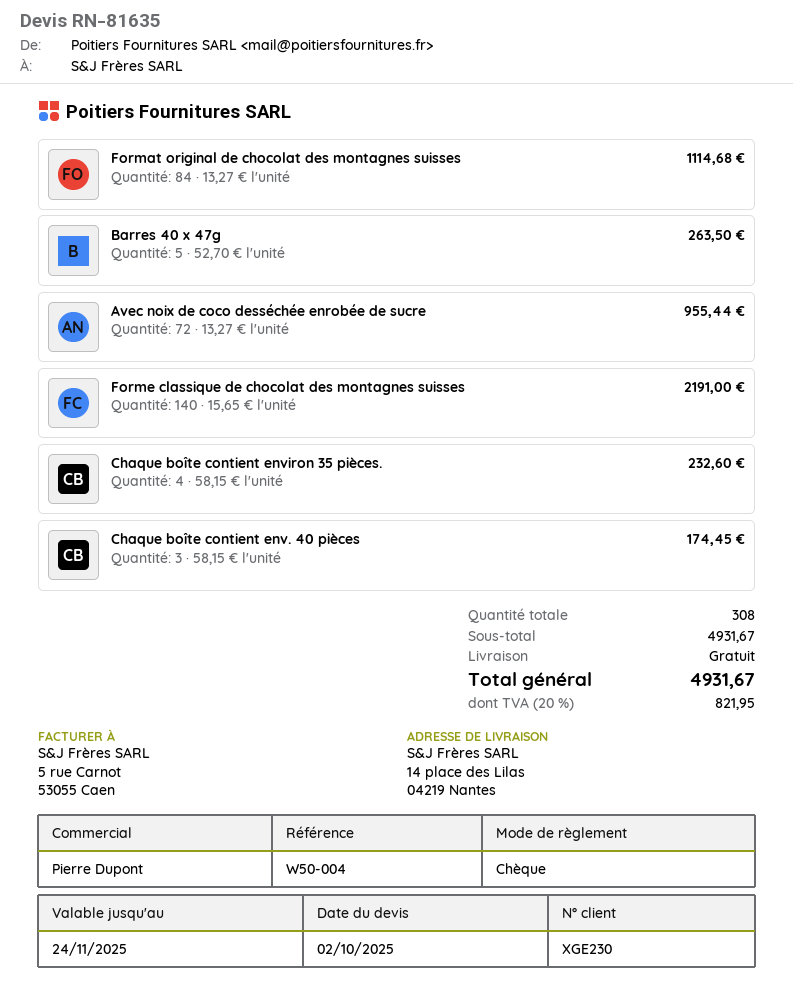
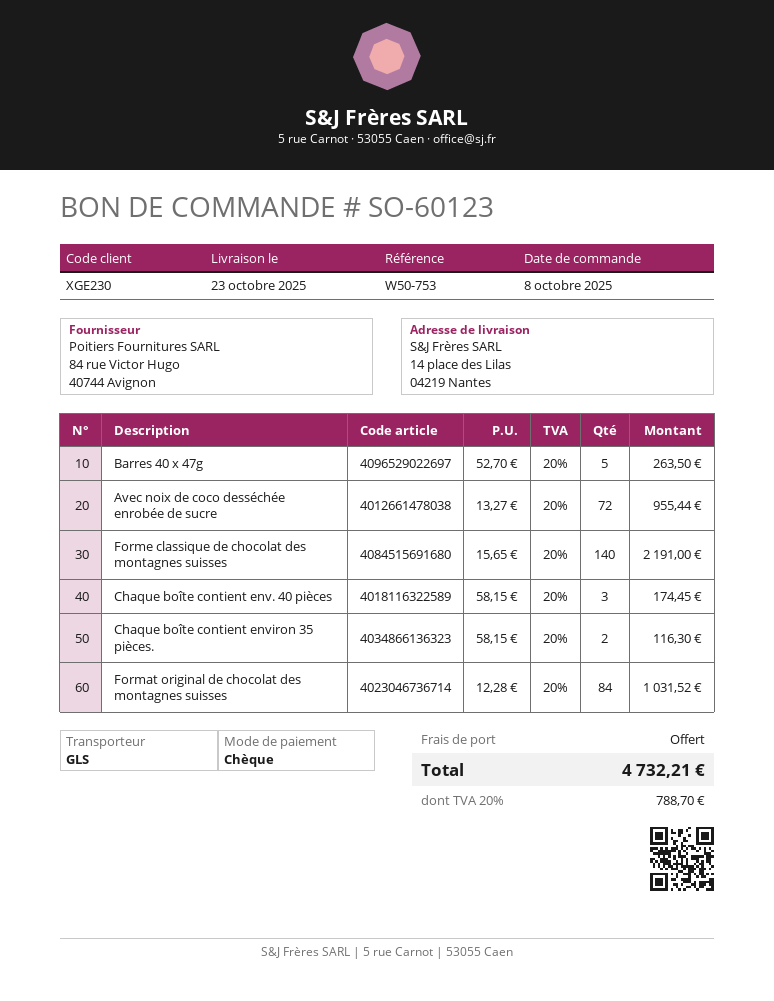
reference: W50-004 -> W50-753
Format original de chocolat des montagnes suisses: 84 x 13.27 = 1114.68 -> 84 x 12.28 = 1031.52
Chaque boîte contient environ 35 pièces.: 4 x 58.15 = 232.60 -> 2 x 58.15 = 116.30
tax: 20% = 821.95 -> 20% = 788.70
total: 4931.67 -> 4732.21

